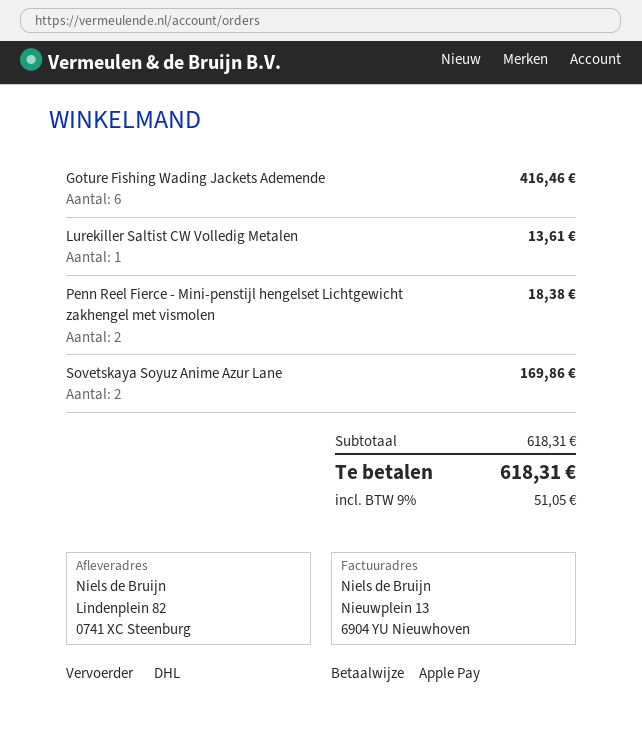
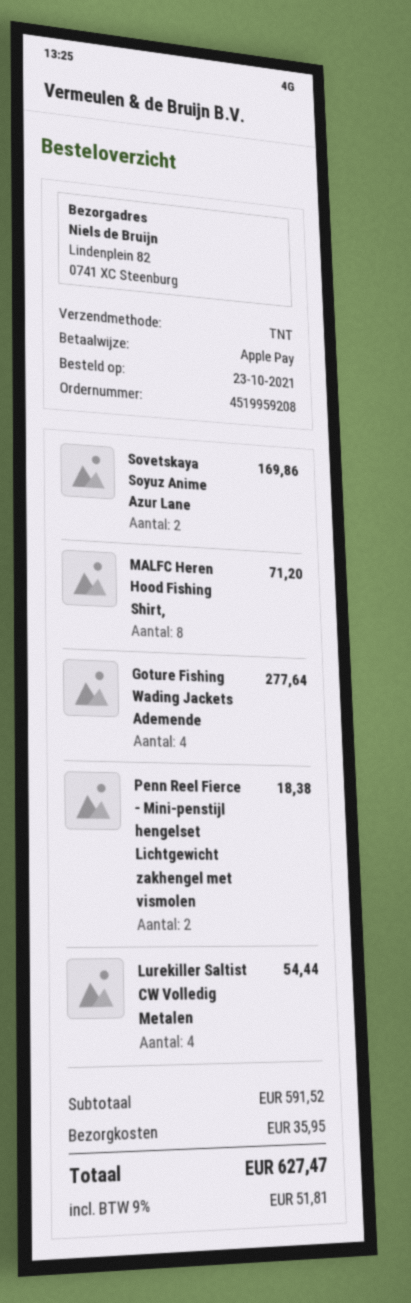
shipping method: DHL -> TNT
Goture Fishing Wading Jackets Ademende: 6 for 416.46 -> 4 for 277.64
Lurekiller Saltist CW Volledig Metalen: 1 for 13.61 -> 4 for 54.44
MALFC Heren Hood Fishing Shirt,: none -> 8 for 71.20
subtotal: 618.31 -> 591.52
shipping: none -> 35.95
tax: 9% = 51.05 -> 9% = 51.81
total: 618.31 -> 627.47

